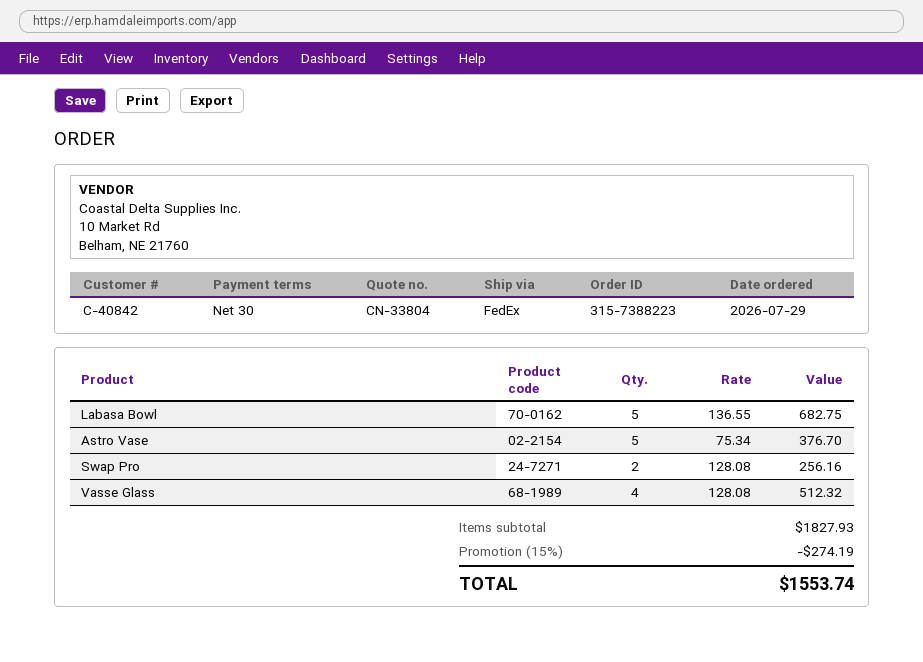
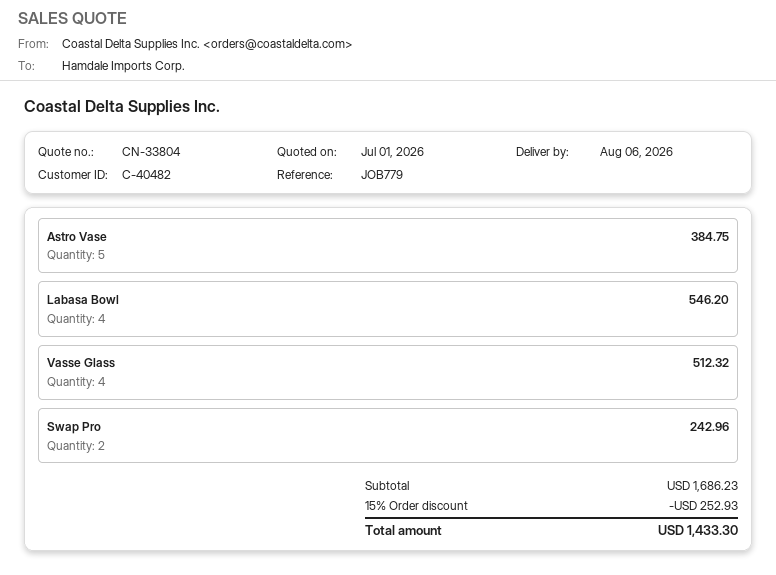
customer number: C-40842 -> C-40482
Labasa Bowl: 5 for 682.75 -> 4 for 546.20
Astro Vase: 5 for 376.70 -> 5 for 384.75
Swap Pro: 2 for 256.16 -> 2 for 242.96
subtotal: 1827.93 -> 1686.23
discount: 15% = 274.19 -> 15% = 252.93
total: 1553.74 -> 1433.30

